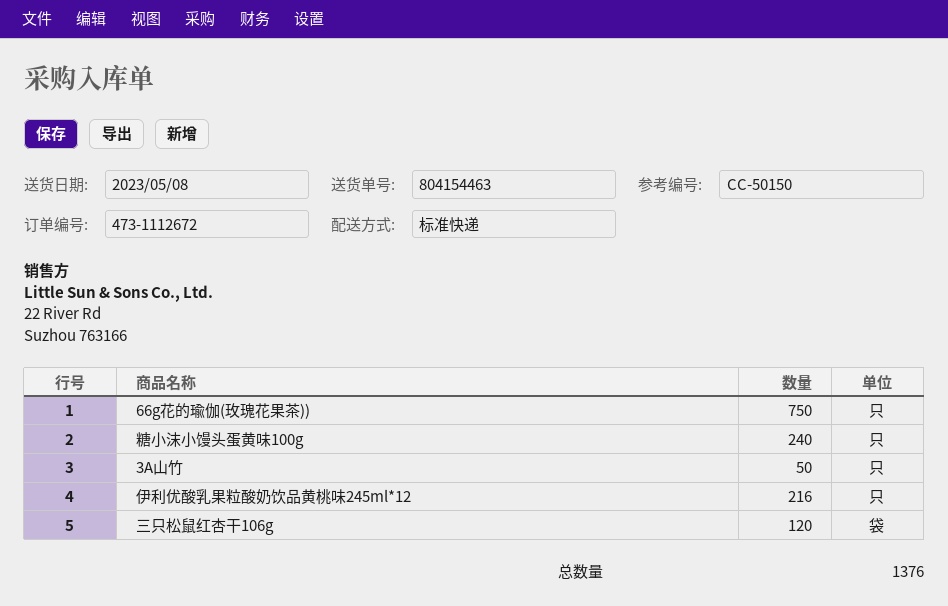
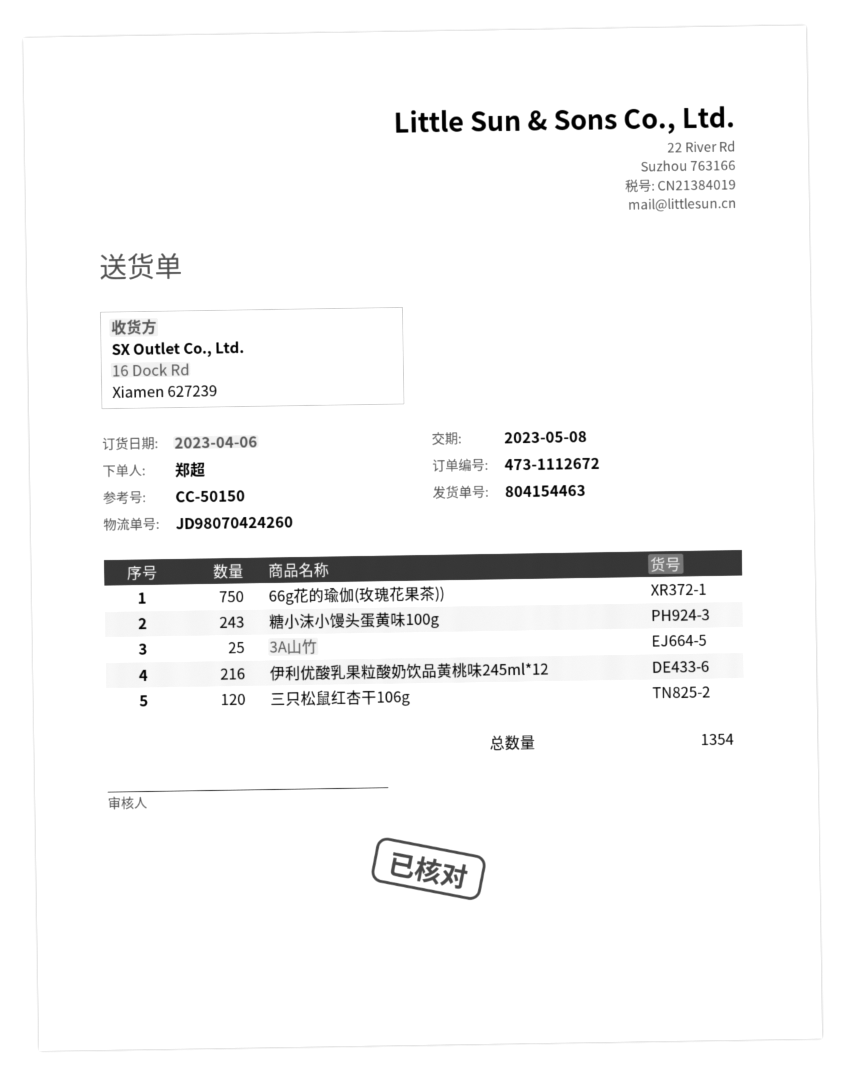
糖小沫小馒头蛋黄味100g: 240 -> 243
3A山竹: 50 -> 25
total quantity: 1376 -> 1354

